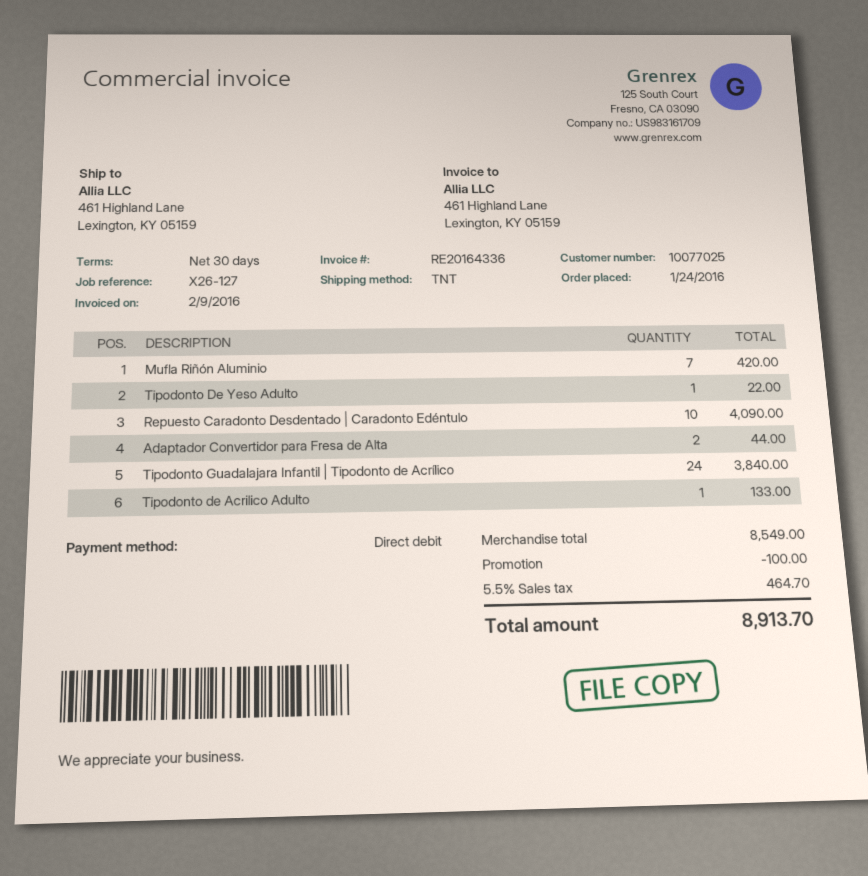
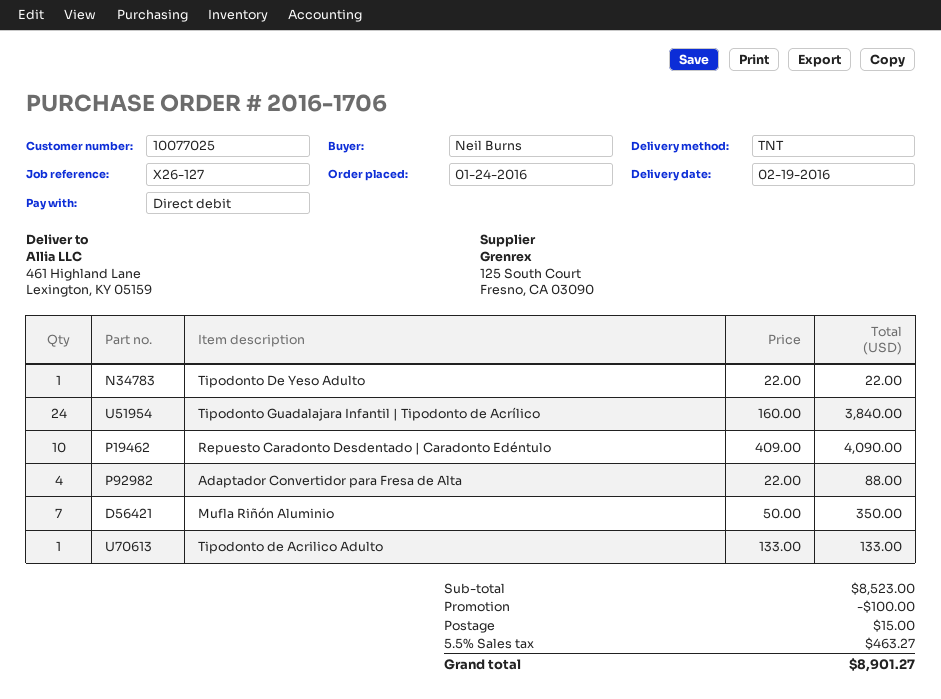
Mufla Riñón Aluminio: 7 for 420.00 -> 7 for 350.00
Adaptador Convertidor para Fresa de Alta: 2 for 44.00 -> 4 for 88.00
subtotal: 8549.00 -> 8523.00
shipping: none -> 15.00
tax: 5.5% = 464.70 -> 5.5% = 463.27
total: 8913.70 -> 8901.27

